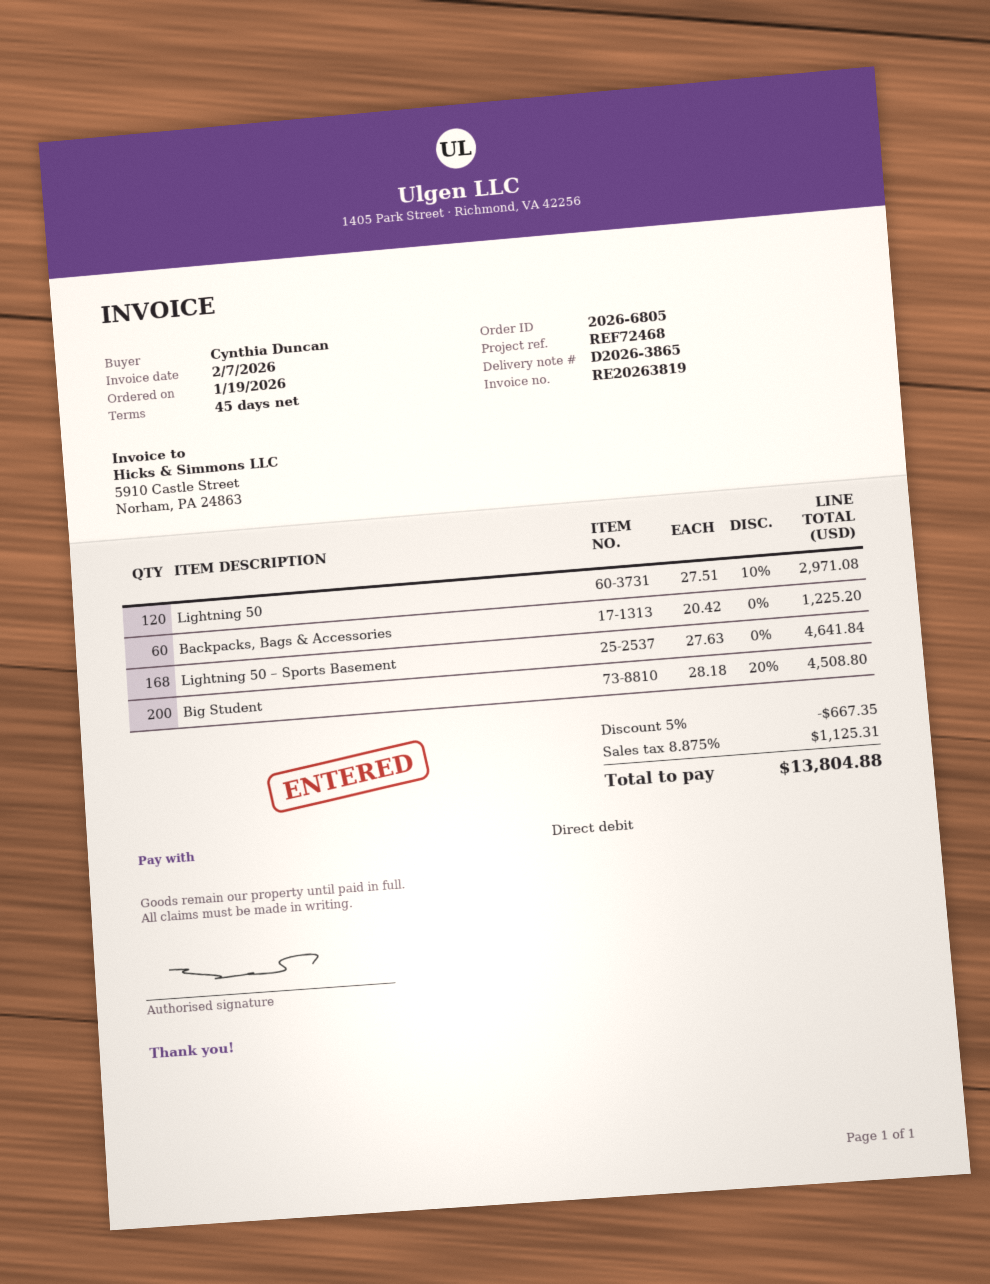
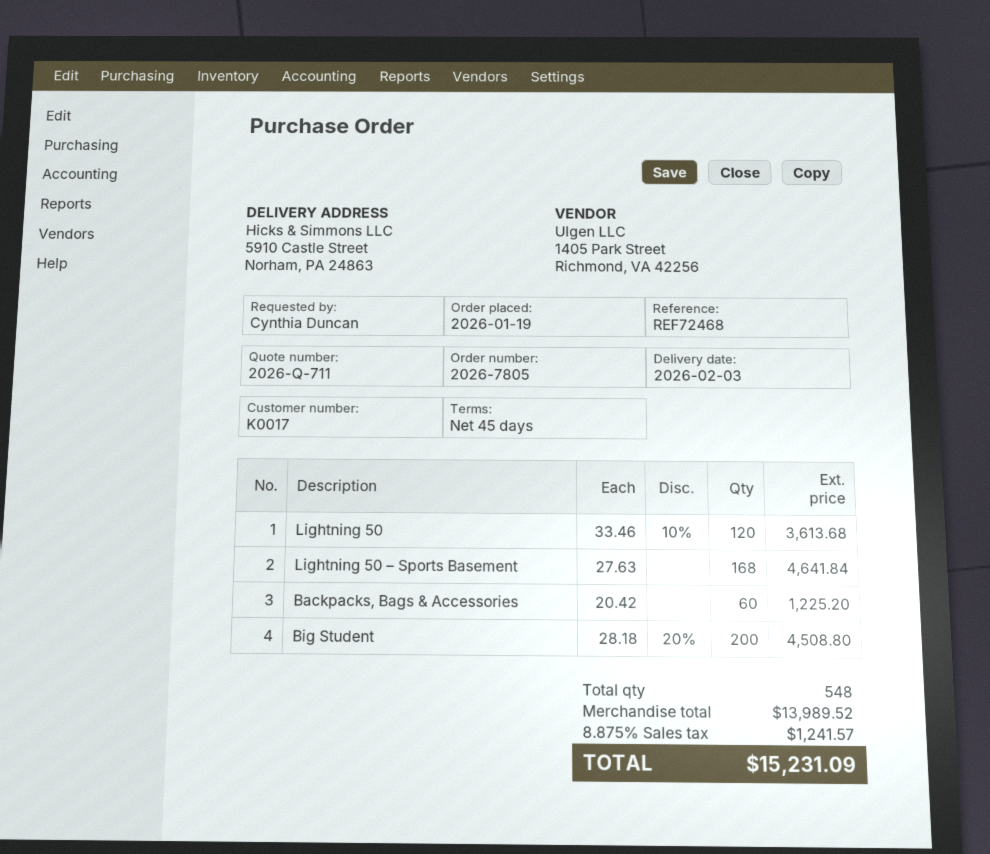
order number: 2026-6805 -> 2026-7805
Lightning 50: 120 x 27.51 - 10% = 2971.08 -> 120 x 33.46 - 10% = 3613.68
discount: 5% = 667.35 -> none
tax: 8.875% = 1125.31 -> 8.875% = 1241.57
total: 13804.88 -> 15231.09

